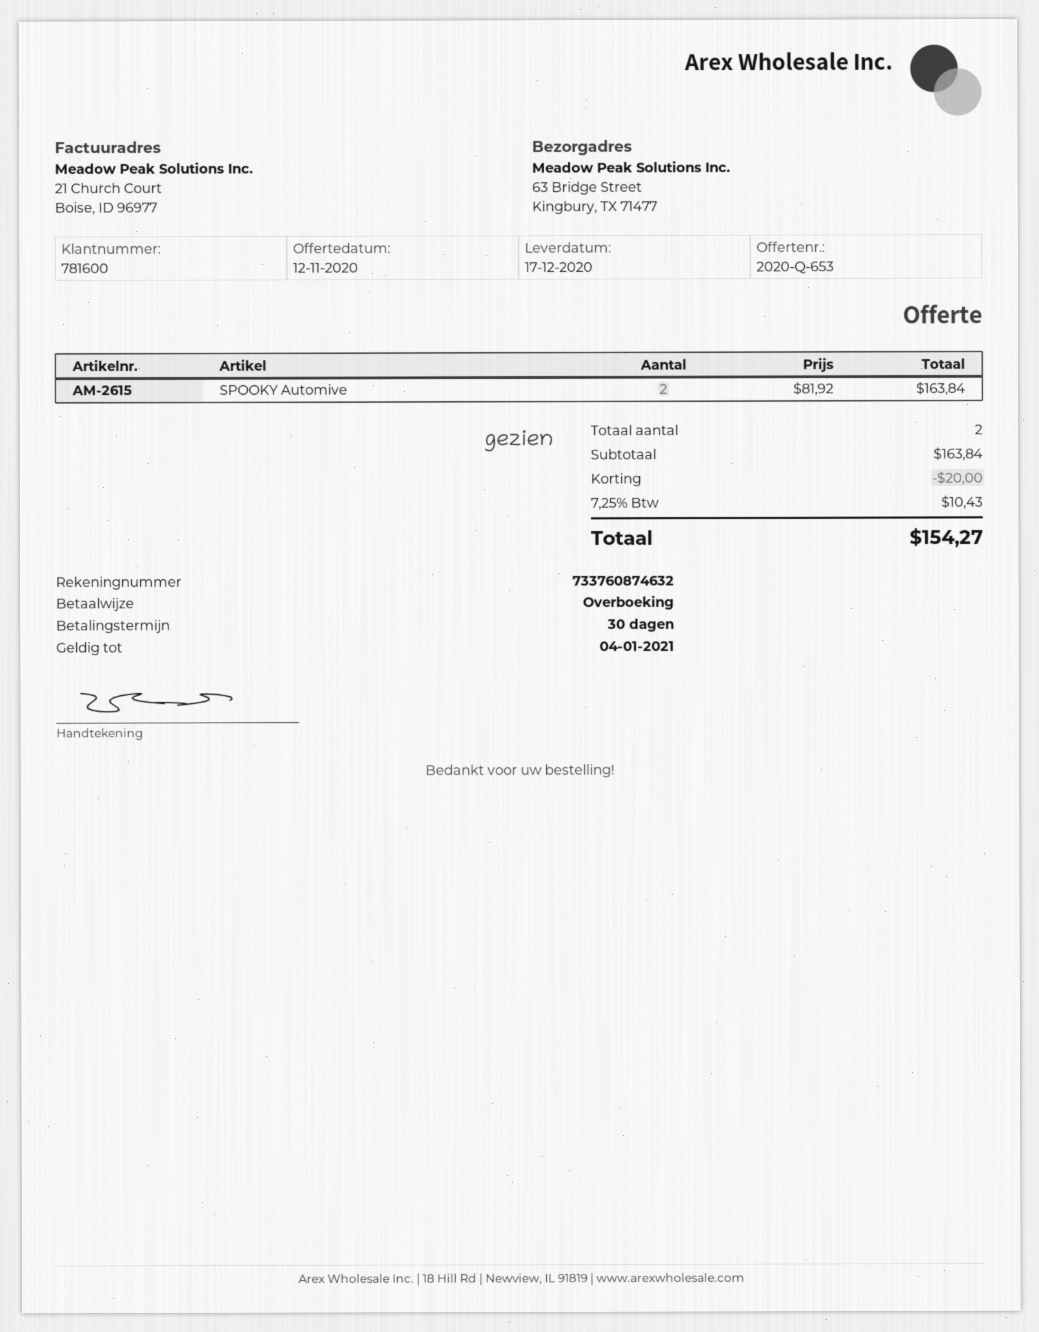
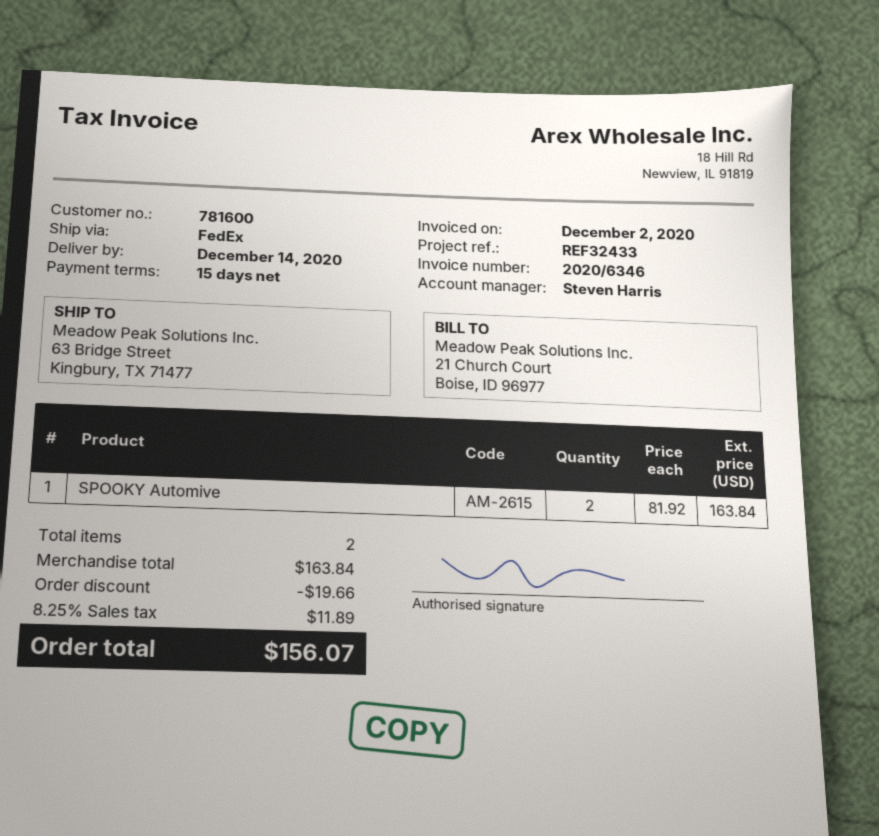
delivery date: 2020-12-17 -> 2020-12-14
payment terms: 30 days -> 15 days
discount: 20.00 -> 19.66
tax: 7.25% = 10.43 -> 8.25% = 11.89
total: 154.27 -> 156.07

